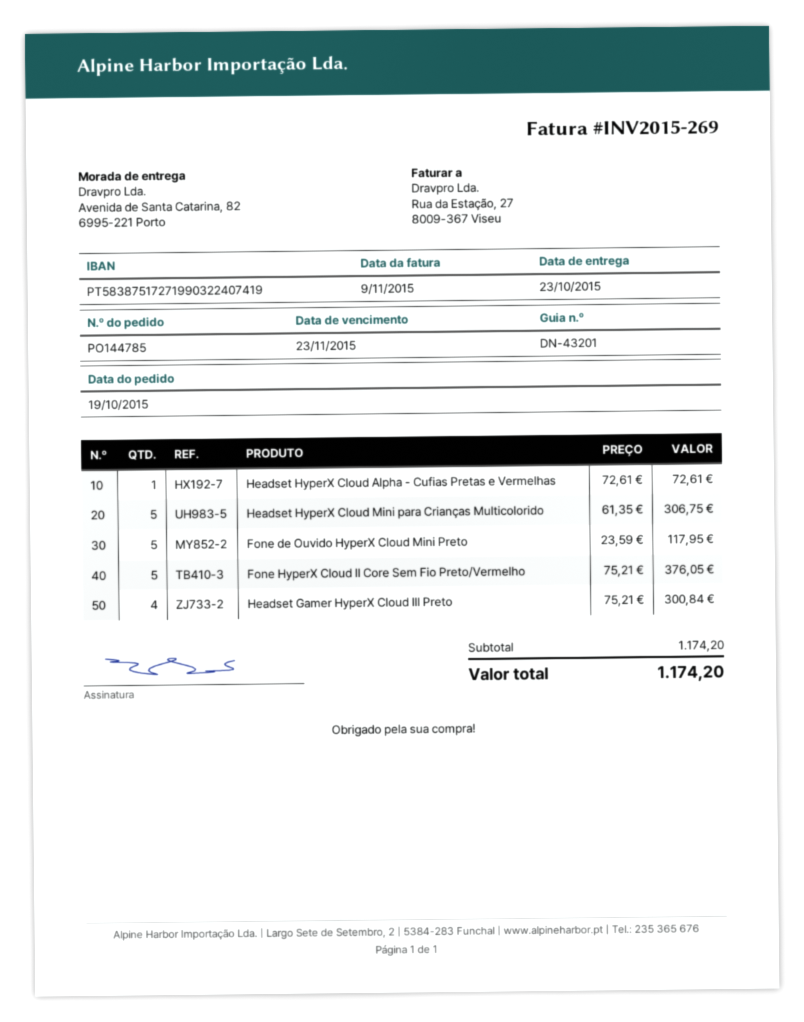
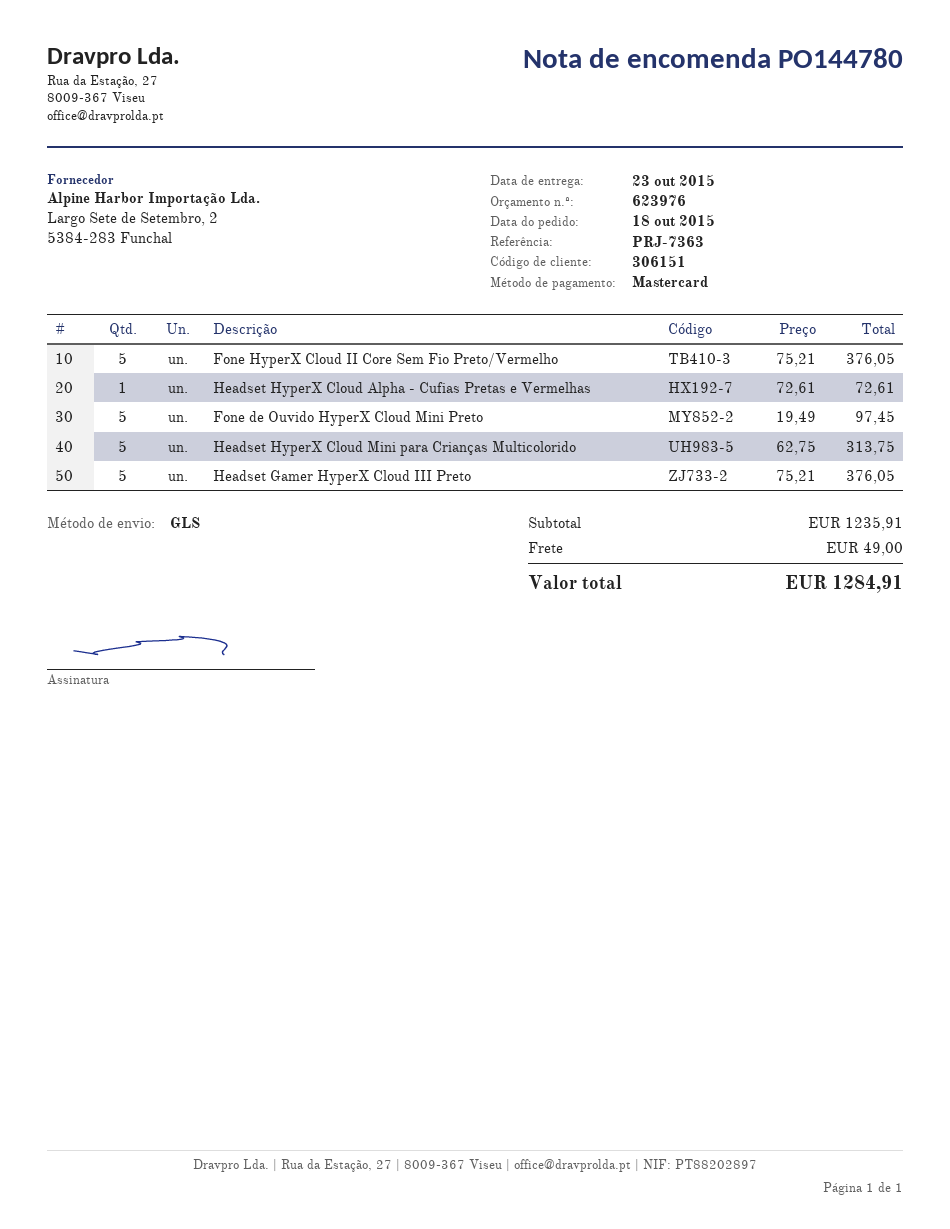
order number: PO144785 -> PO144780
order date: 2015-10-19 -> 2015-10-18
Headset HyperX Cloud Mini para Crianças Multicolorido: 5 x 61.35 = 306.75 -> 5 x 62.75 = 313.75
Fone de Ouvido HyperX Cloud Mini Preto: 5 x 23.59 = 117.95 -> 5 x 19.49 = 97.45
Headset Gamer HyperX Cloud III Preto: 4 x 75.21 = 300.84 -> 5 x 75.21 = 376.05
subtotal: 1174.20 -> 1235.91
shipping: none -> 49.00
total: 1174.20 -> 1284.91

